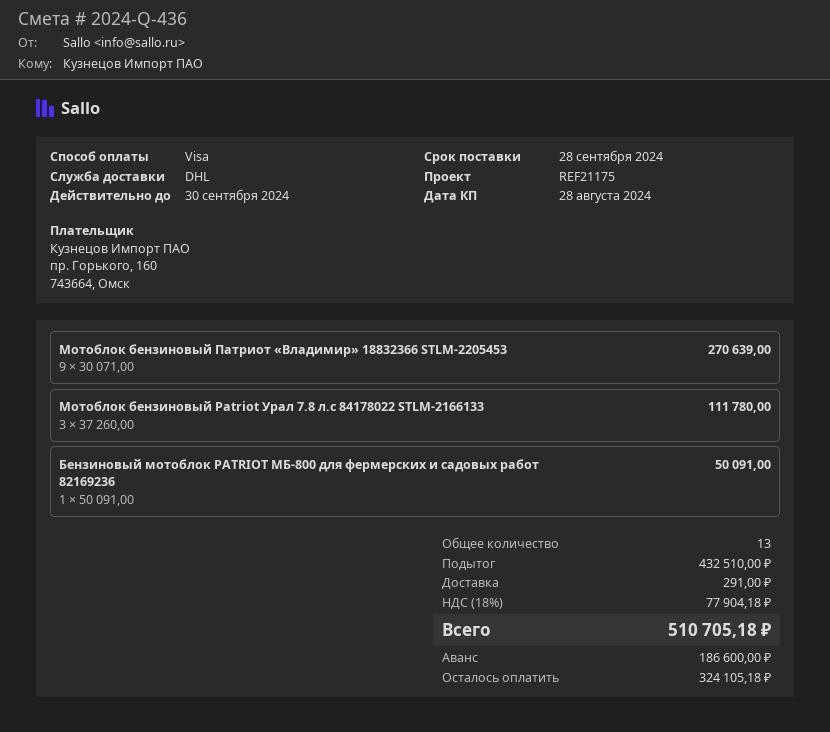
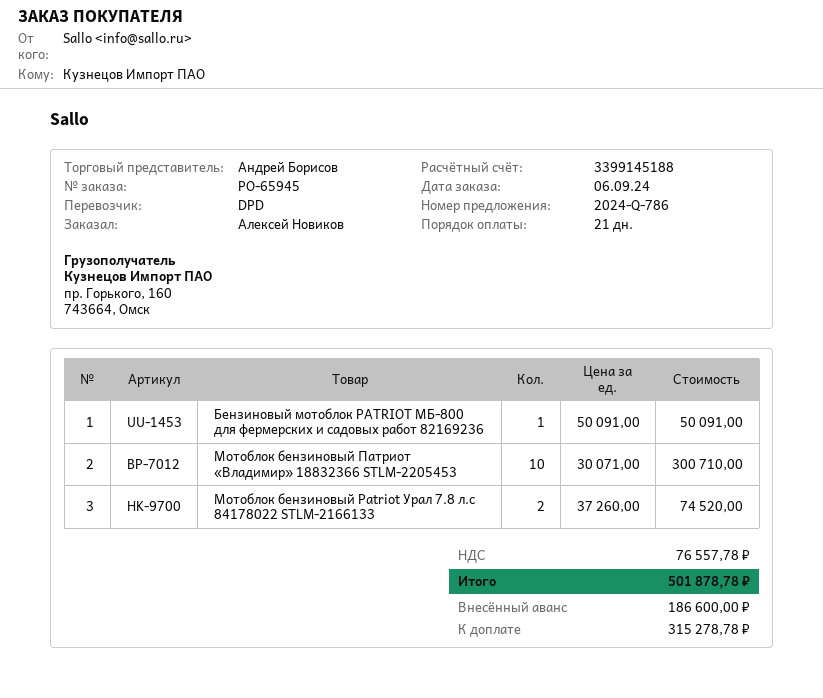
quote number: 2024-Q-436 -> 2024-Q-786
shipping method: DHL -> DPD
Мотоблок бензиновый Патриот «Владимир» 18832366 STLM-2205453: 9 x 30071.00 = 270639.00 -> 10 x 30071.00 = 300710.00
Мотоблок бензиновый Patriot Урал 7.8 л.с 84178022 STLM-2166133: 3 x 37260.00 = 111780.00 -> 2 x 37260.00 = 74520.00
shipping: 291.00 -> none
tax: 77904.18 -> 76557.78
total: 510705.18 -> 501878.78
balance: 324105.18 -> 315278.78

